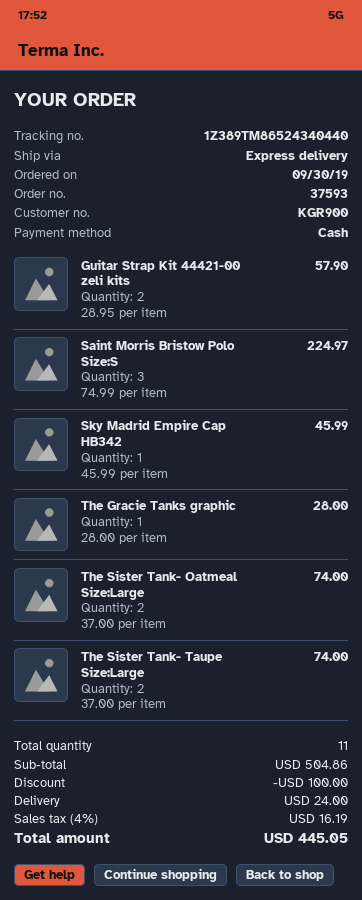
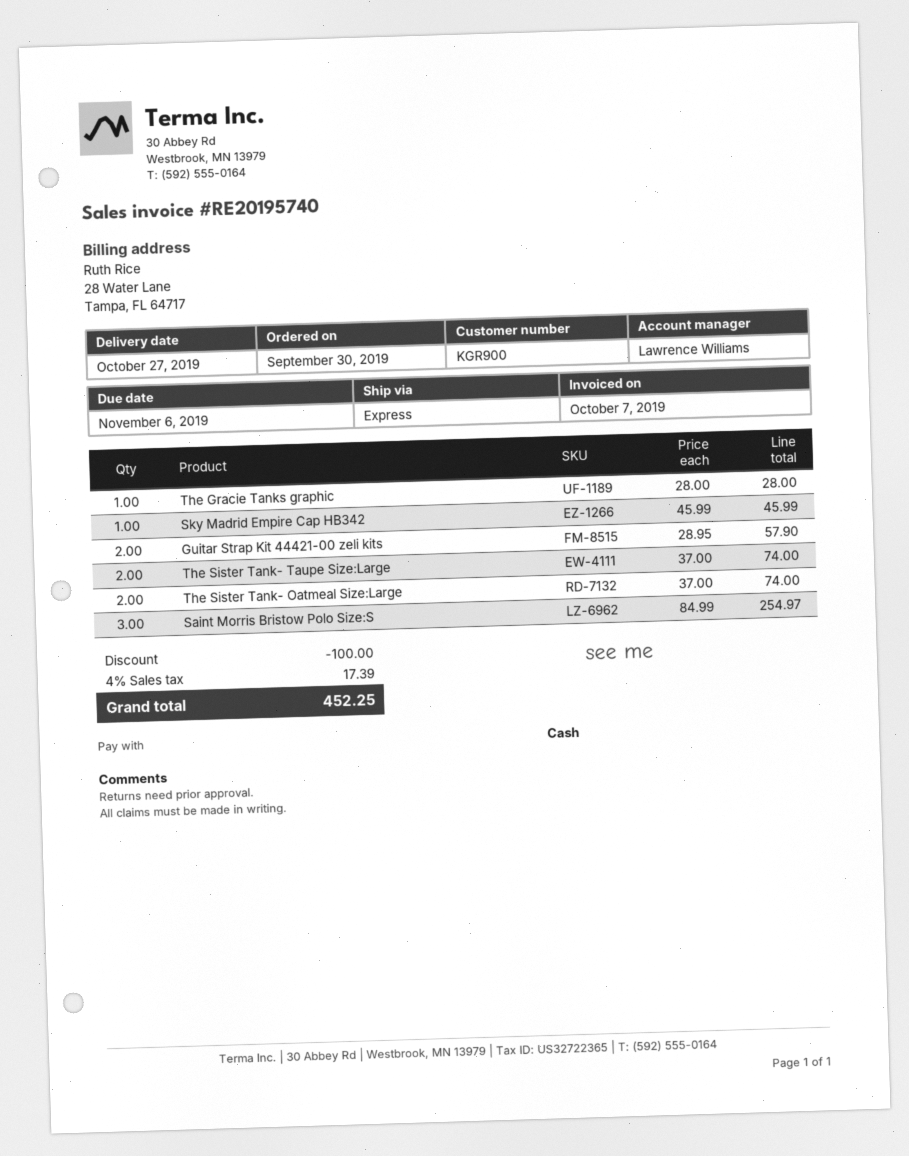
Saint Morris Bristow Polo Size:S: 3 x 74.99 = 224.97 -> 3 x 84.99 = 254.97
shipping: 24.00 -> none
tax: 4% = 16.19 -> 4% = 17.39
total: 445.05 -> 452.25

